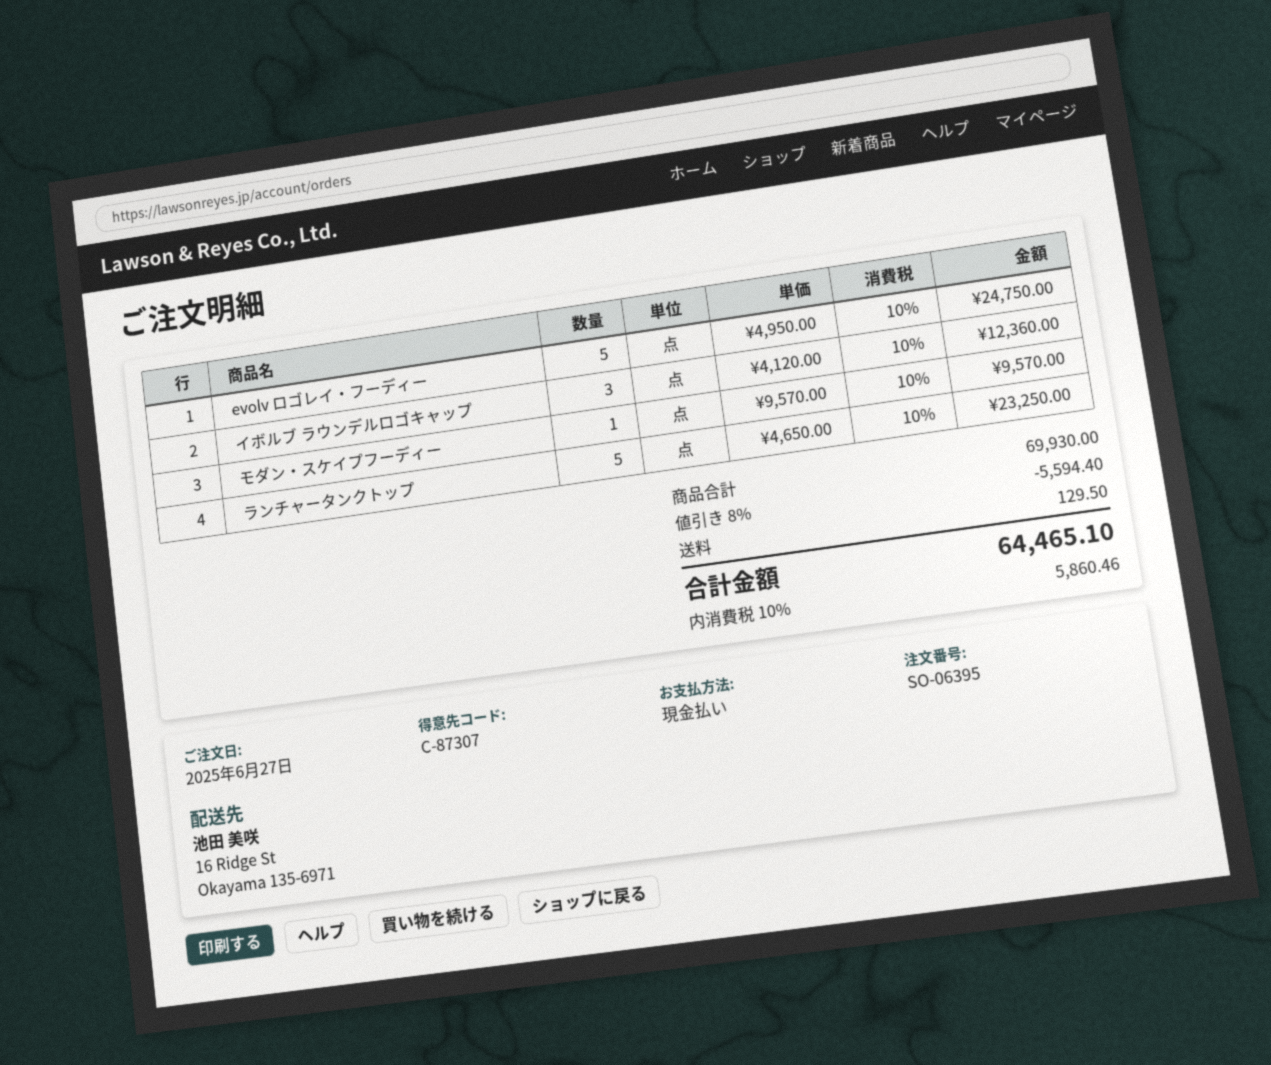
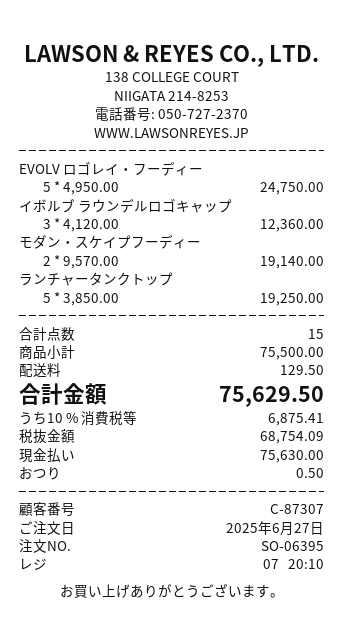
モダン・スケイプフーディー: 1 x 9570.00 = 9570.00 -> 2 x 9570.00 = 19140.00
ランチャータンクトップ: 5 x 4650.00 = 23250.00 -> 5 x 3850.00 = 19250.00
subtotal: 69930.00 -> 75500.00
discount: 8% = 5594.40 -> none
tax: 10% = 5860.46 -> 10% = 6875.41
total: 64465.10 -> 75629.50

